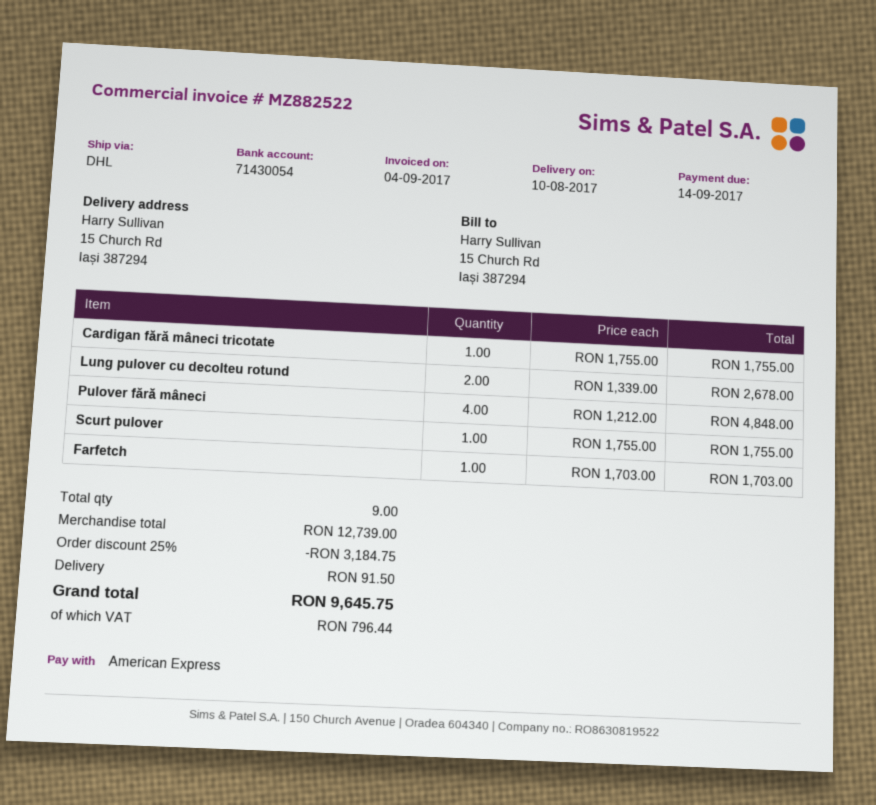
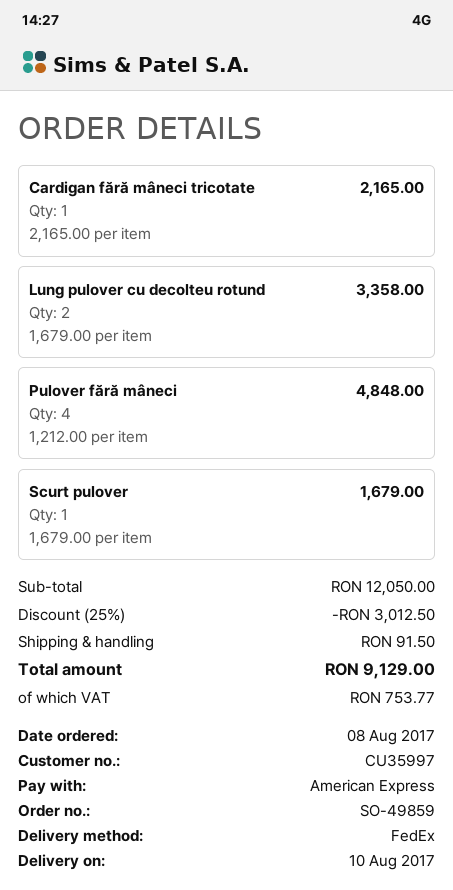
shipping method: DHL -> FedEx
Cardigan fără mâneci tricotate: 1 x 1755.00 = 1755.00 -> 1 x 2165.00 = 2165.00
Lung pulover cu decolteu rotund: 2 x 1339.00 = 2678.00 -> 2 x 1679.00 = 3358.00
Scurt pulover: 1 x 1755.00 = 1755.00 -> 1 x 1679.00 = 1679.00
Farfetch: 1 x 1703.00 = 1703.00 -> none
subtotal: 12739.00 -> 12050.00
discount: 25% = 3184.75 -> 25% = 3012.50
tax: 796.44 -> 753.77
total: 9645.75 -> 9129.00

